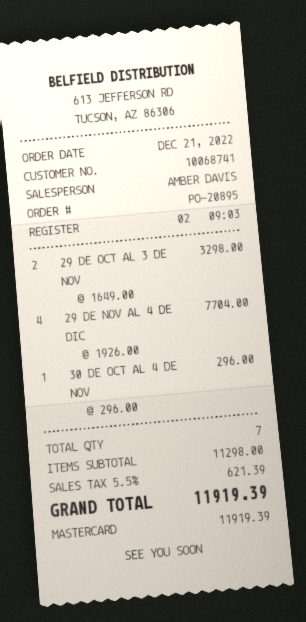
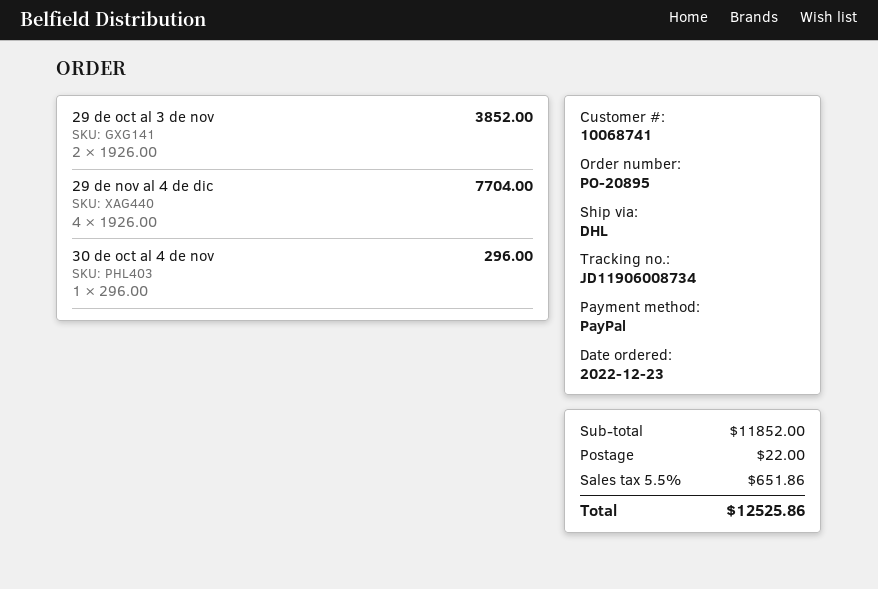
order date: 2022-12-21 -> 2022-12-23
payment method: Mastercard -> PayPal
29 DE OCT AL 3 DE NOV: 2 x 1649.00 = 3298.00 -> 2 x 1926.00 = 3852.00
subtotal: 11298.00 -> 11852.00
shipping: none -> 22.00
tax: 5.5% = 621.39 -> 5.5% = 651.86
total: 11919.39 -> 12525.86

